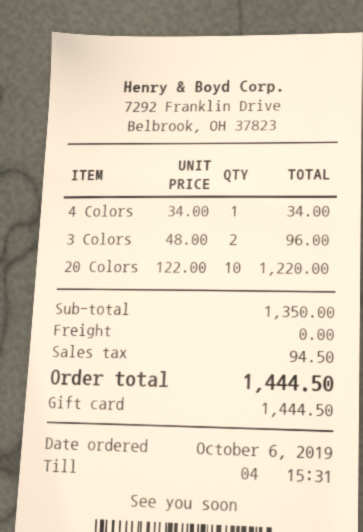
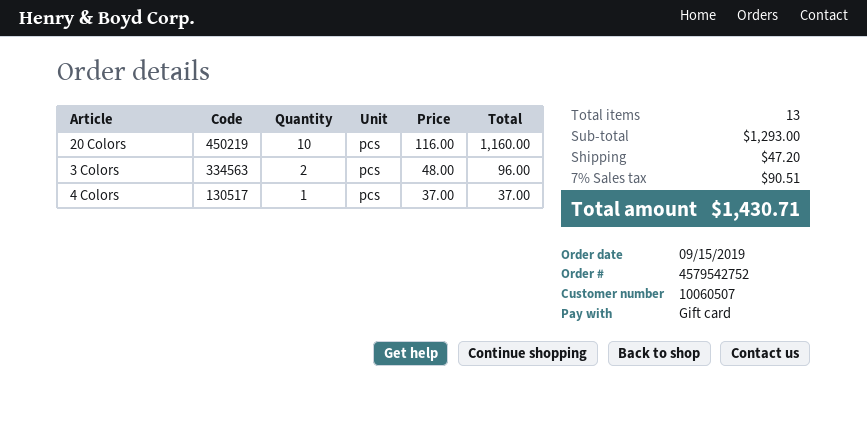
order date: 2019-10-06 -> 2019-09-15
4 Colors: 1 x 34.00 = 34.00 -> 1 x 37.00 = 37.00
20 Colors: 10 x 122.00 = 1220.00 -> 10 x 116.00 = 1160.00
subtotal: 1350.00 -> 1293.00
shipping: 0.00 -> 47.20
tax: 94.50 -> 90.51
total: 1444.50 -> 1430.71

